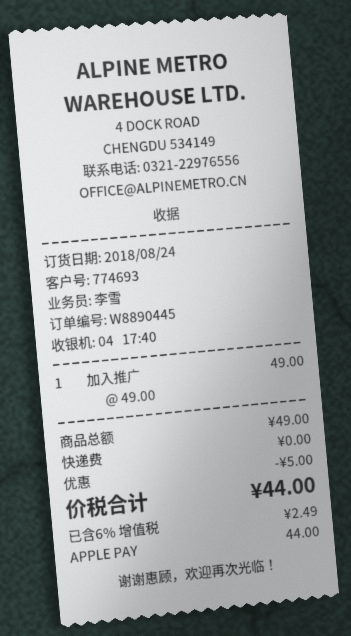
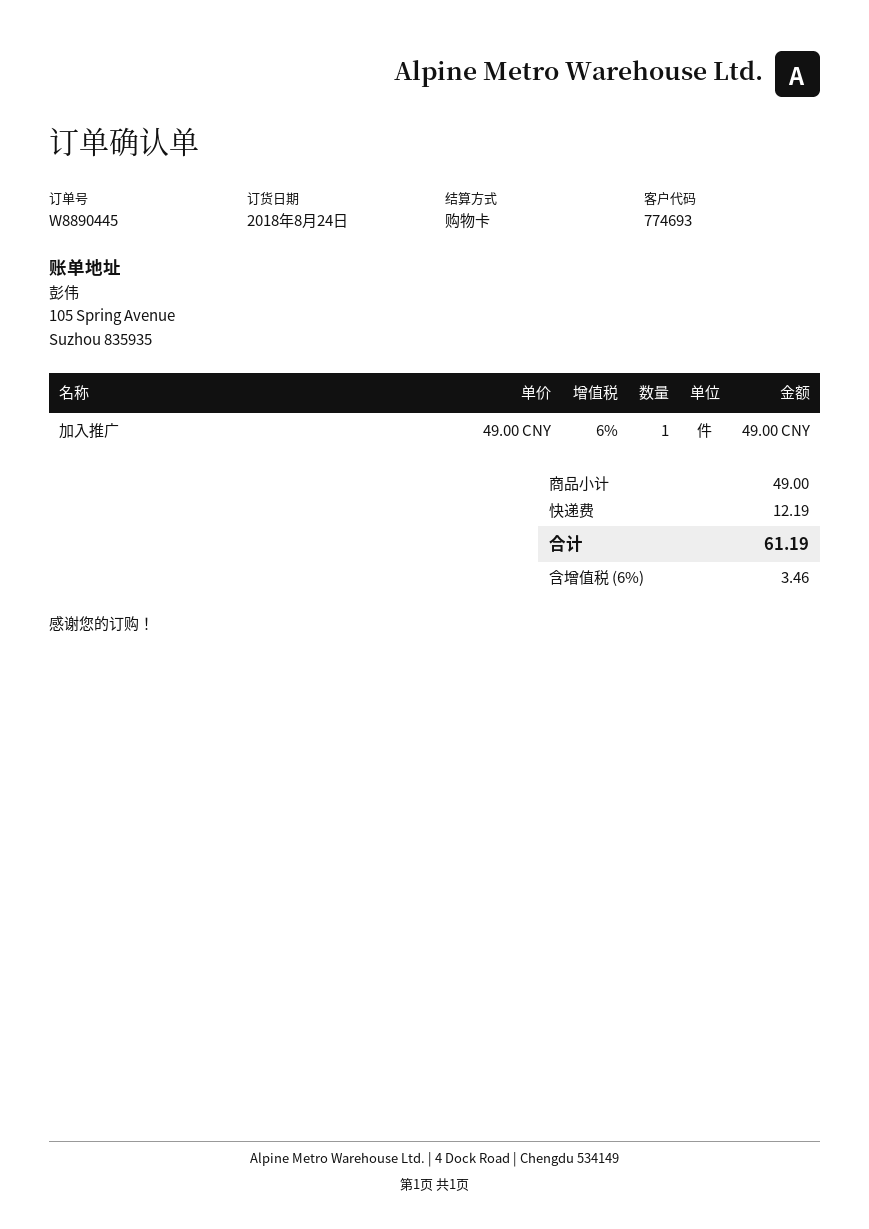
payment method: Apple Pay -> gift card
discount: 5.00 -> none
shipping: 0.00 -> 12.19
tax: 6% = 2.49 -> 6% = 3.46
total: 44.00 -> 61.19

